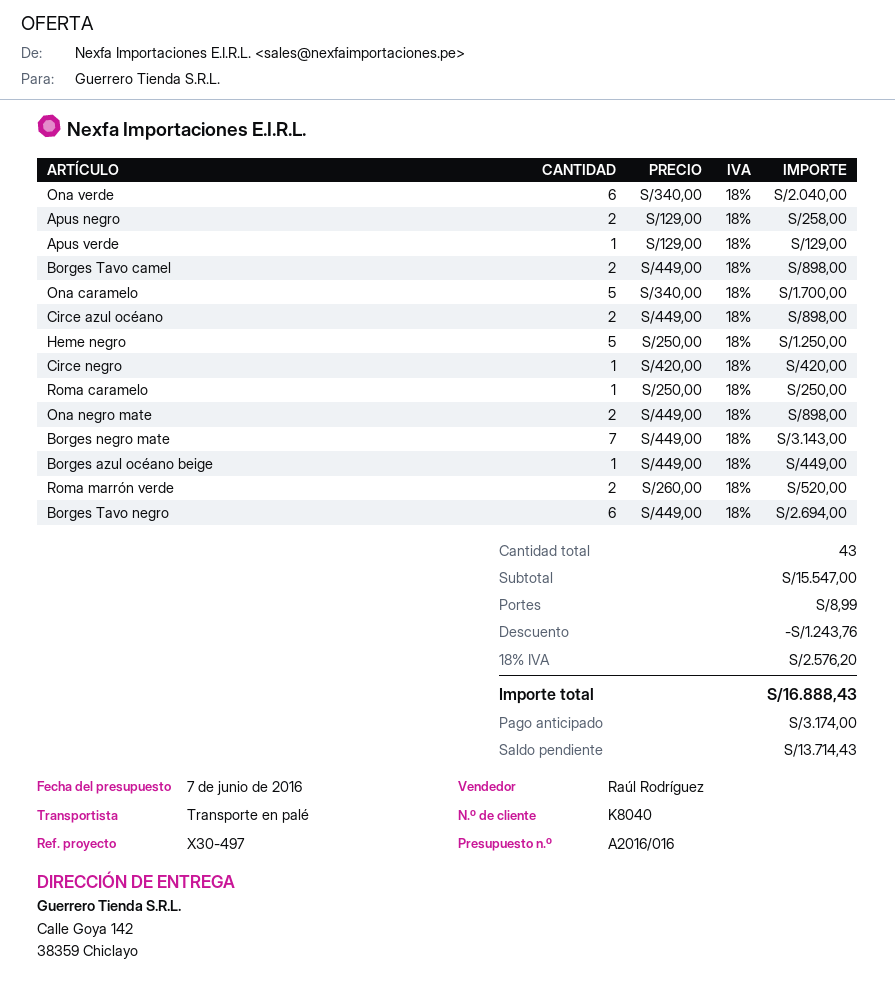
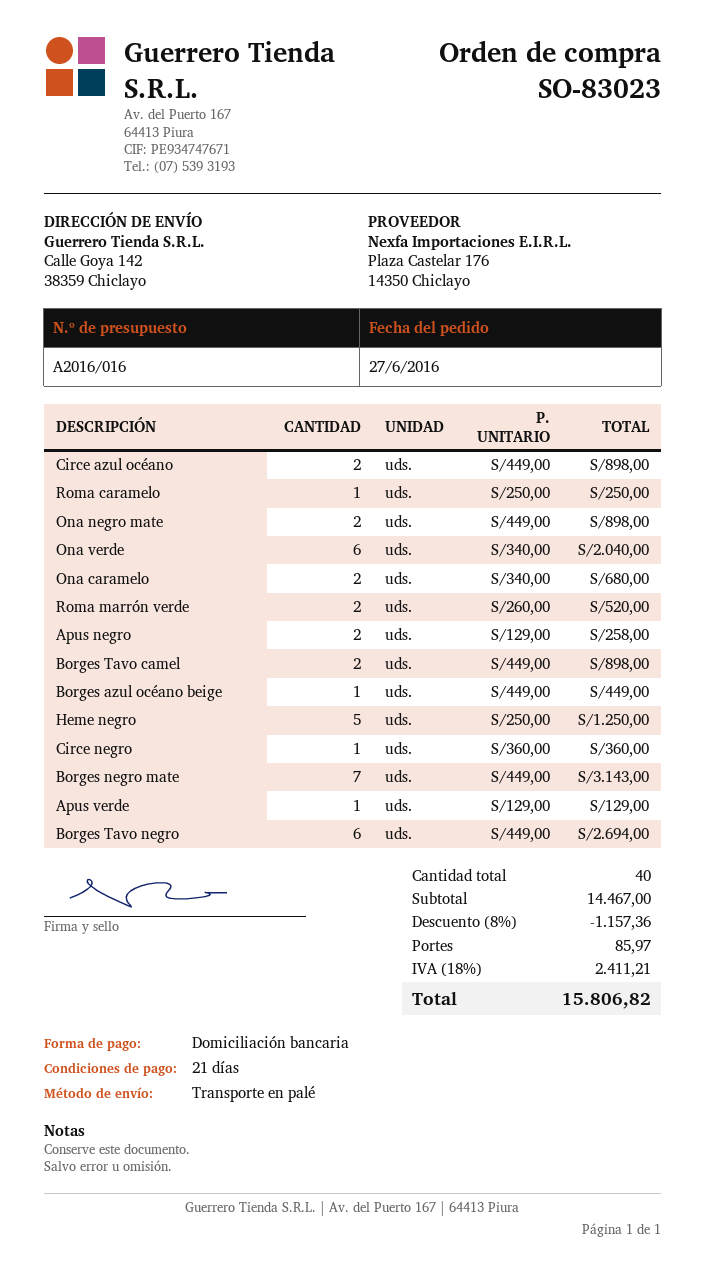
Ona caramelo: 5 x 340.00 = 1700.00 -> 2 x 340.00 = 680.00
Circe negro: 1 x 420.00 = 420.00 -> 1 x 360.00 = 360.00
total quantity: 43 -> 40
subtotal: 15547.00 -> 14467.00
discount: 1243.76 -> 1157.36
shipping: 8.99 -> 85.97
tax: 18% = 2576.20 -> 18% = 2411.21
total: 16888.43 -> 15806.82

